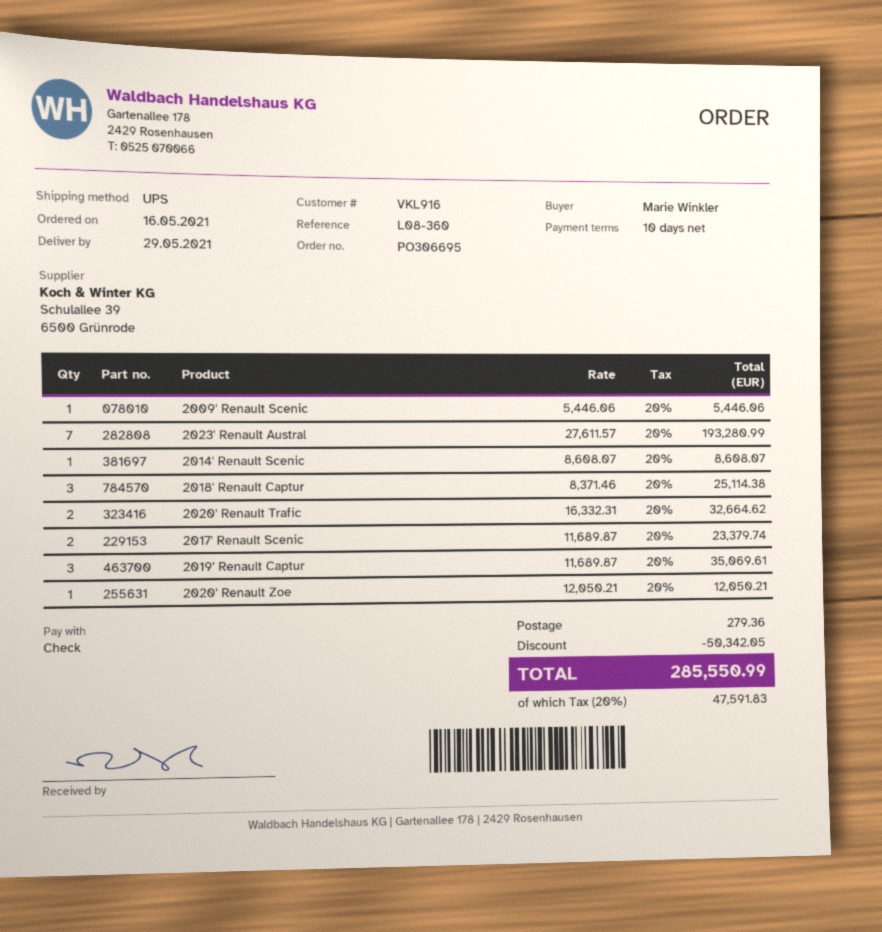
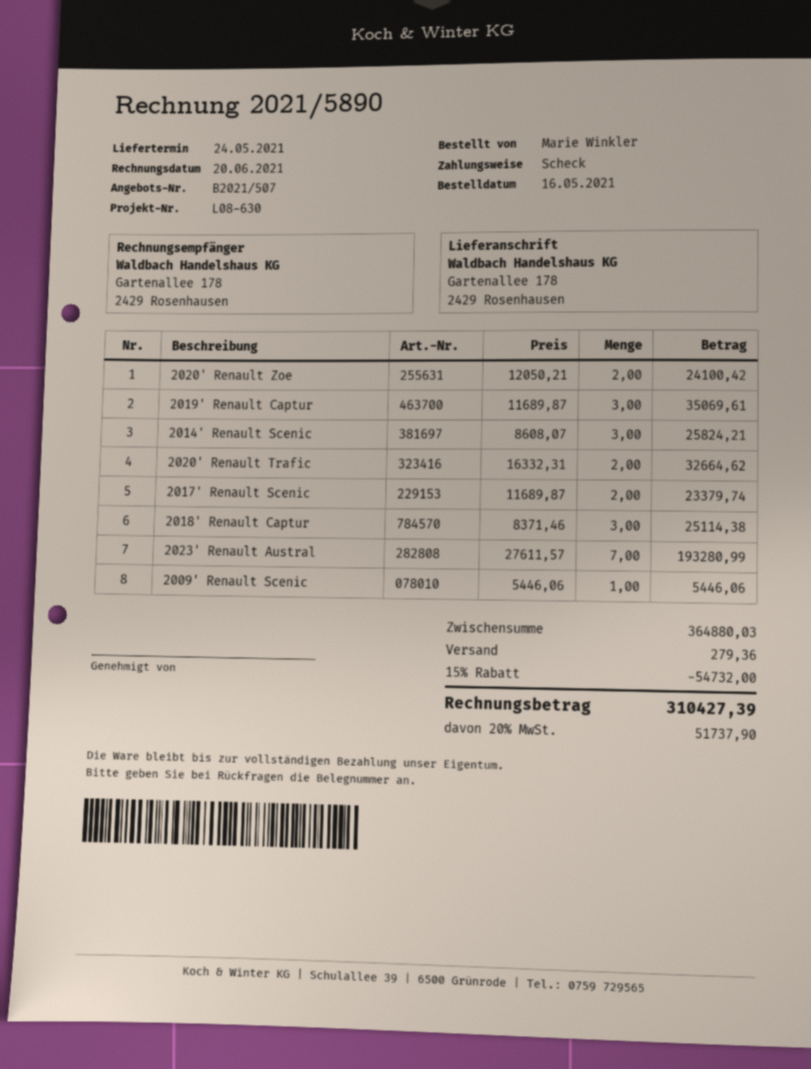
delivery date: 2021-05-29 -> 2021-05-24
reference: L08-360 -> L08-630
2014' Renault Scenic: 1 x 8608.07 = 8608.07 -> 3 x 8608.07 = 25824.21
2020' Renault Zoe: 1 x 12050.21 = 12050.21 -> 2 x 12050.21 = 24100.42
discount: 50342.05 -> 54732.00
tax: 20% = 47591.83 -> 20% = 51737.90
total: 285550.99 -> 310427.39

